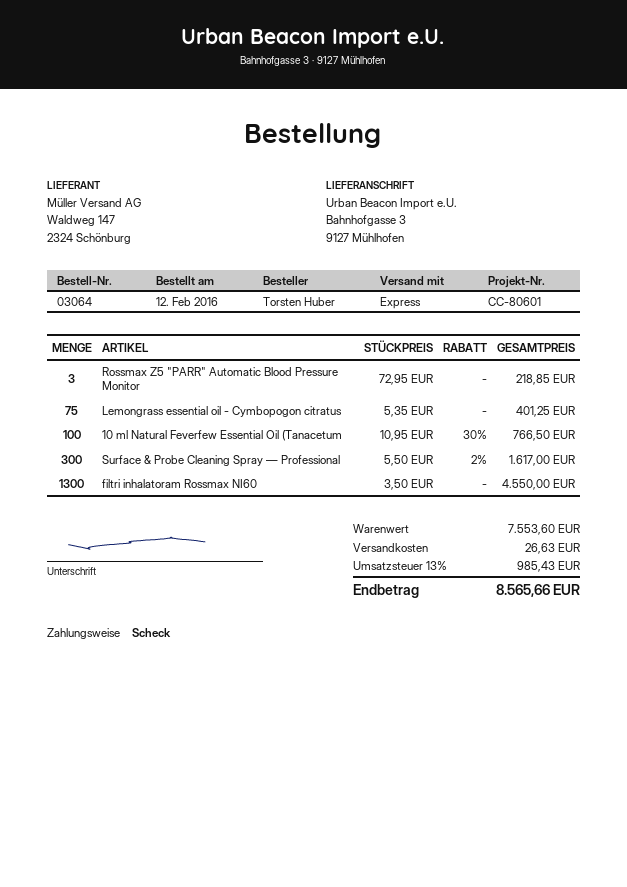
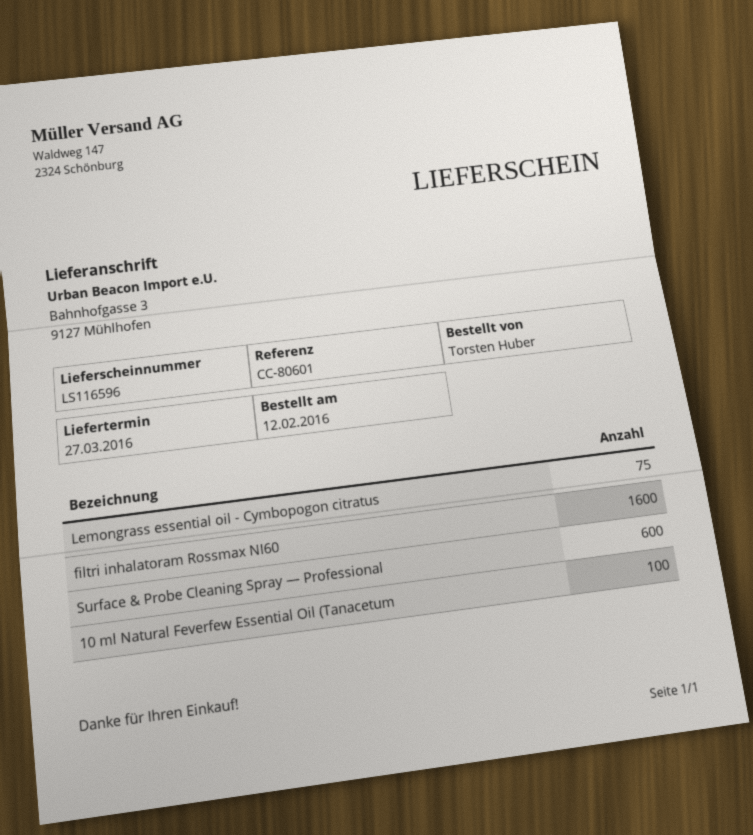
Rossmax Z5 "PARR" Automatic Blood Pressure Monitor: 3 -> none
Surface & Probe Cleaning Spray — Professional: 300 -> 600
filtri inhalatoram Rossmax NI60: 1300 -> 1600

